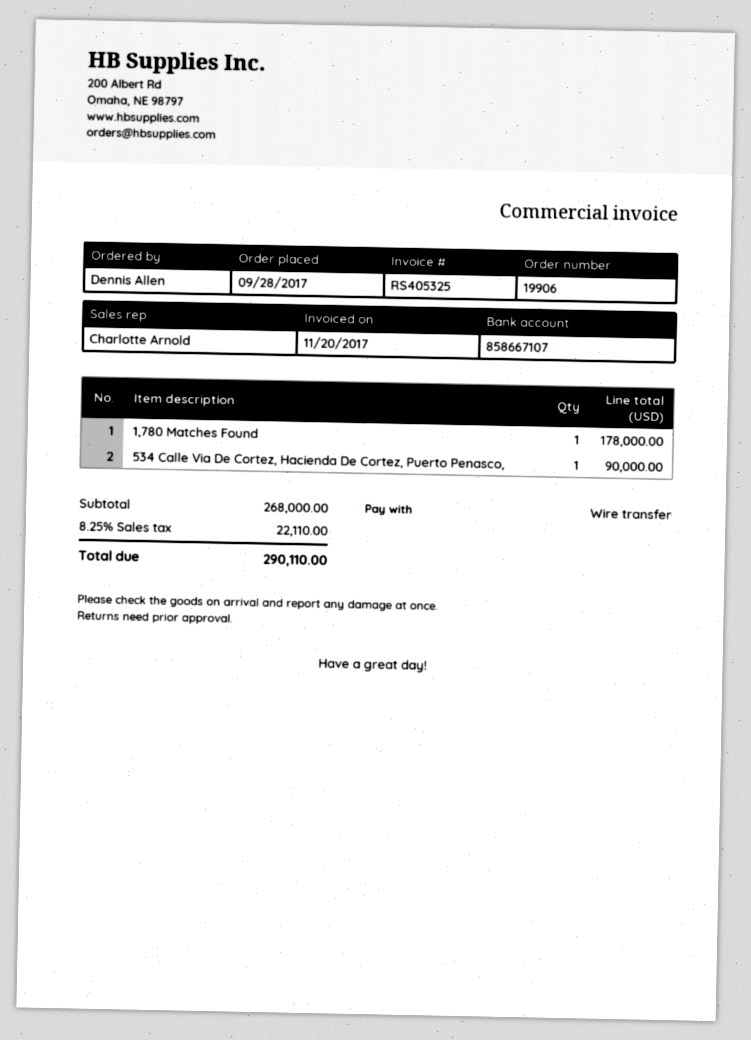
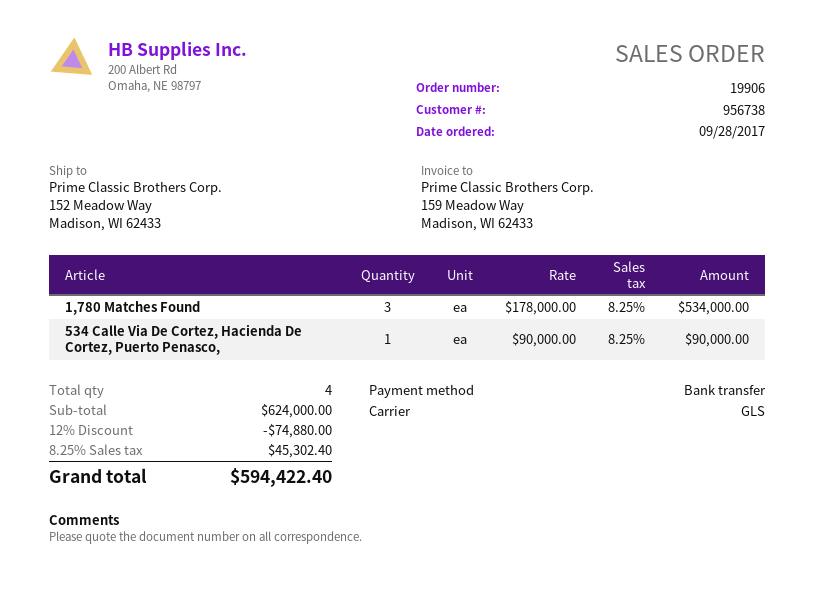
1,780 Matches Found: 1 for 178000.00 -> 3 for 534000.00
subtotal: 268000.00 -> 624000.00
discount: none -> 12% = 74880.00
tax: 8.25% = 22110.00 -> 8.25% = 45302.40
total: 290110.00 -> 594422.40

